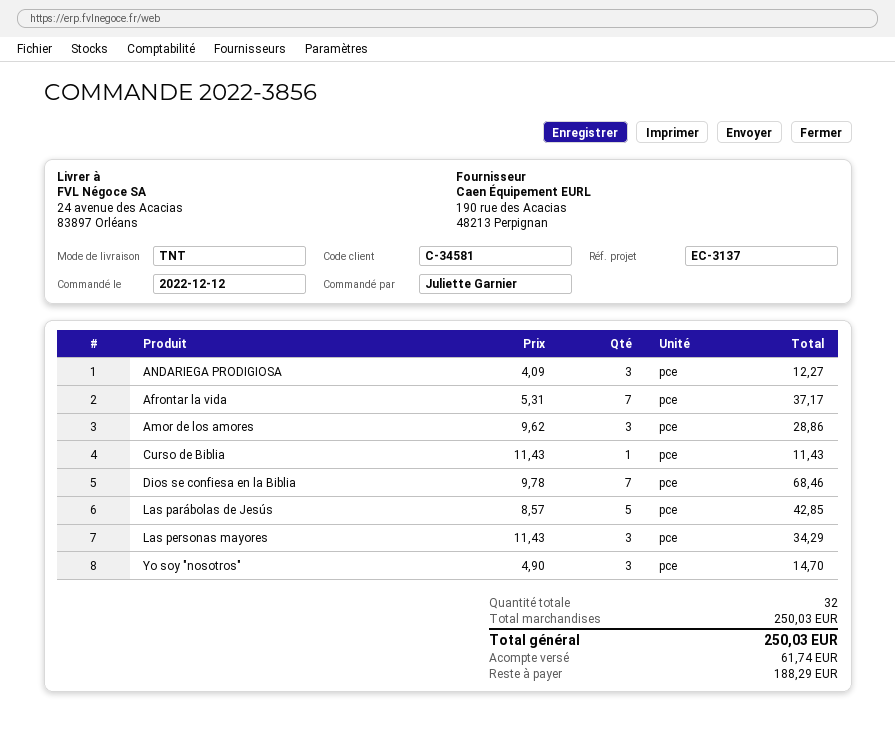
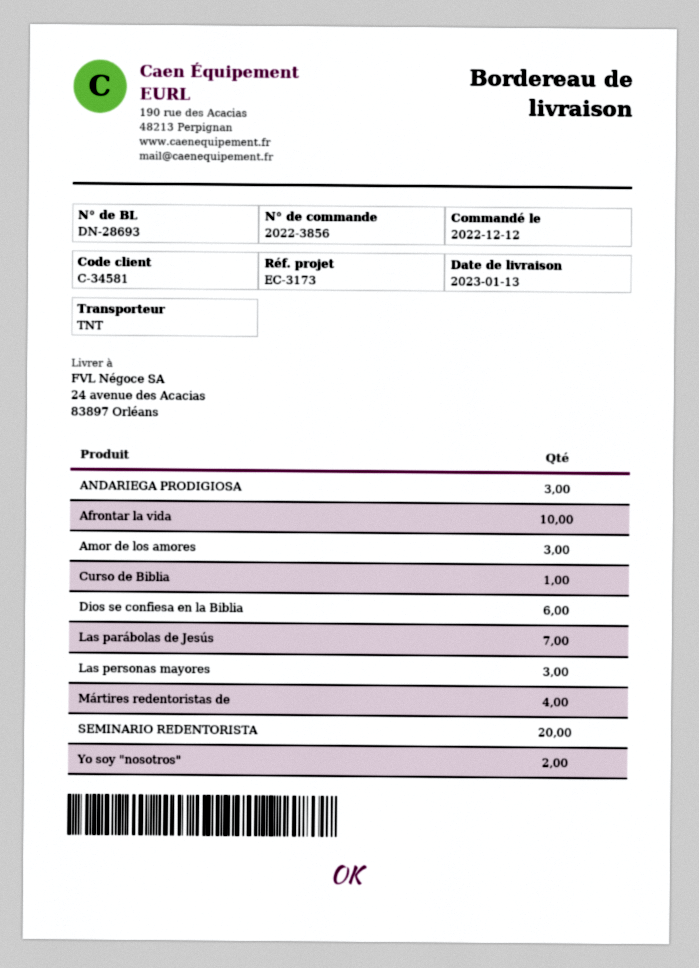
reference: EC-3137 -> EC-3173
Afrontar la vida: 7 -> 10
Dios se confiesa en la Biblia: 7 -> 6
Las parábolas de Jesús: 5 -> 7
Yo soy "nosotros": 3 -> 2
Mártires redentoristas de: none -> 4
SEMINARIO REDENTORISTA: none -> 20

